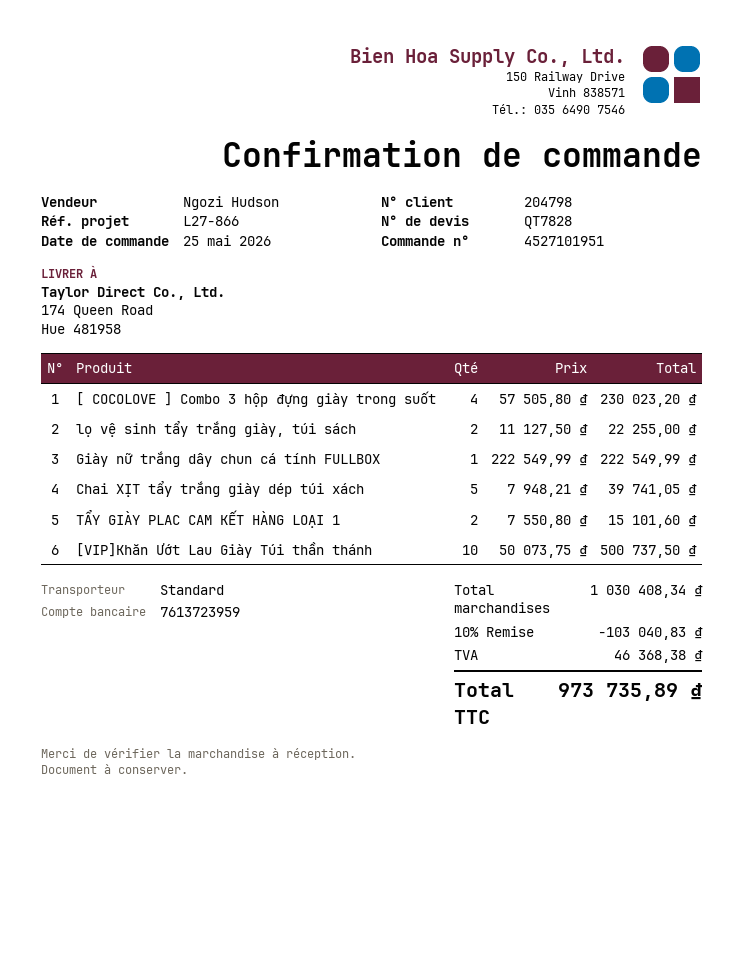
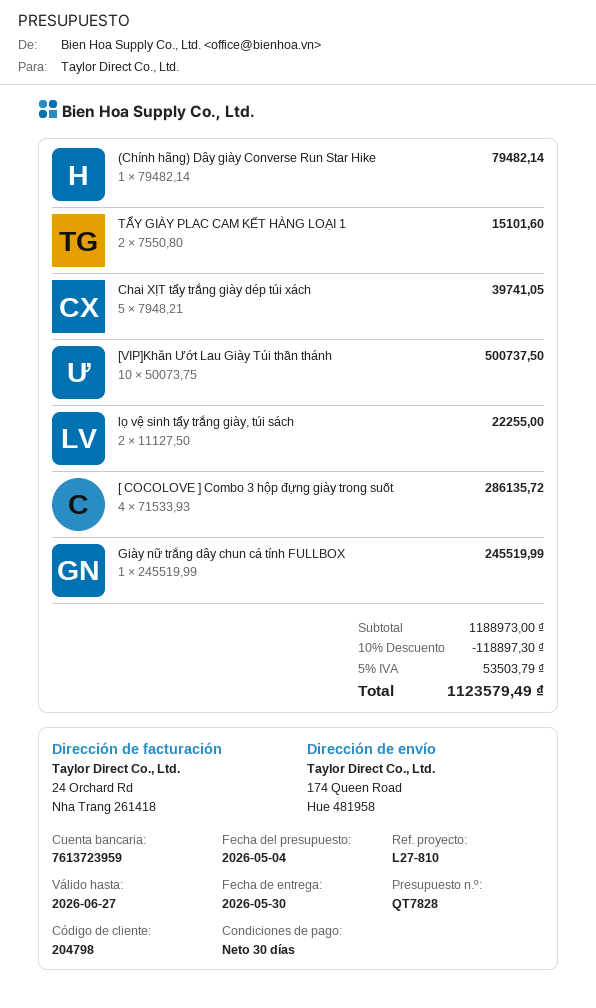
reference: L27-866 -> L27-810
[ COCOLOVE ] Combo 3 hộp đựng giày trong suốt: 4 x 57505.80 = 230023.20 -> 4 x 71533.93 = 286135.72
Giày nữ trắng dây chun cá tính FULLBOX: 1 x 222549.99 = 222549.99 -> 1 x 245519.99 = 245519.99
(Chính hãng) Dây giày Converse Run Star Hike: none -> 1 x 79482.14 = 79482.14
subtotal: 1030408.34 -> 1188973.00
discount: 10% = 103040.83 -> 10% = 118897.30
tax: 46368.38 -> 53503.79
total: 973735.89 -> 1123579.49

